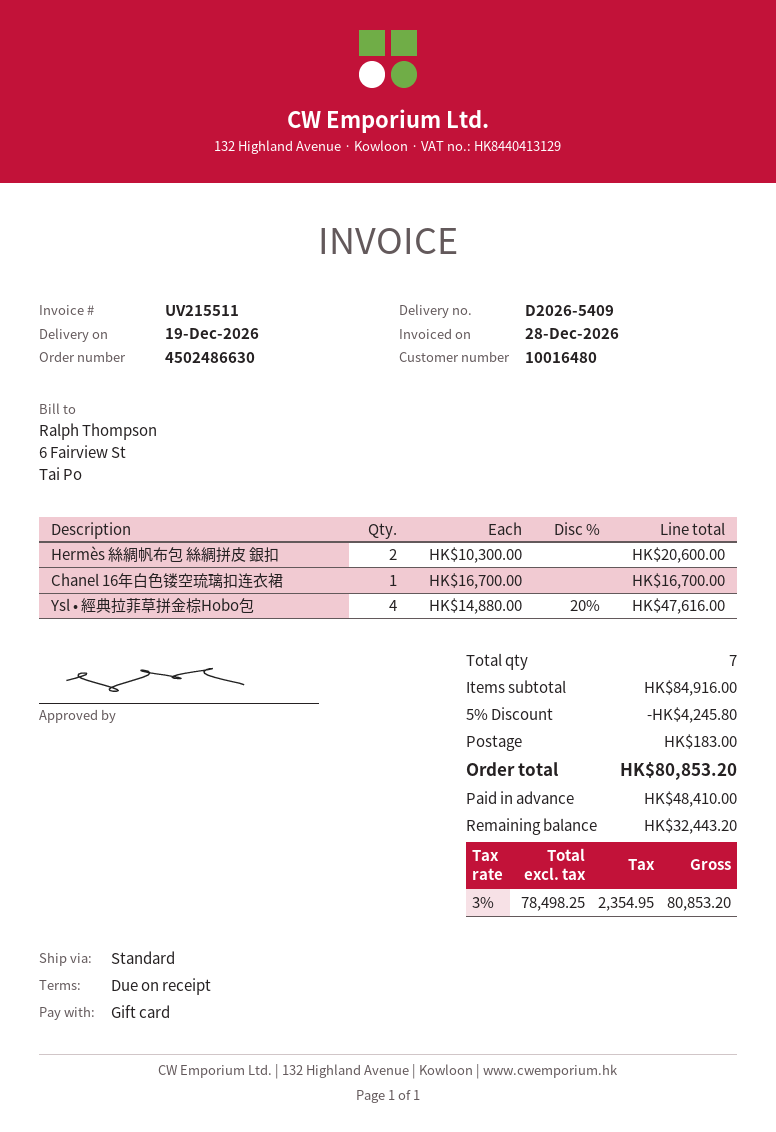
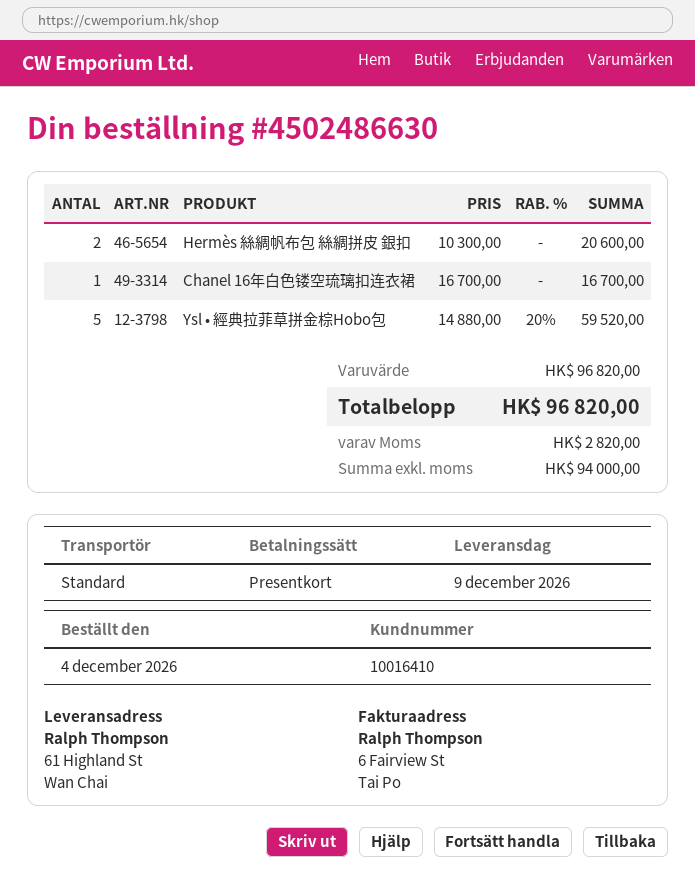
delivery date: 2026-12-19 -> 2026-12-09
customer number: 10016480 -> 10016410
Ysl • 經典拉菲草拼金棕Hobo包: 4 x 14880.00 - 20% = 47616.00 -> 5 x 14880.00 - 20% = 59520.00
subtotal: 84916.00 -> 96820.00
discount: 5% = 4245.80 -> none
shipping: 183.00 -> none
net: 78498.25 -> 94000.00
tax: 2354.95 -> 2820.00
total: 80853.20 -> 96820.00

